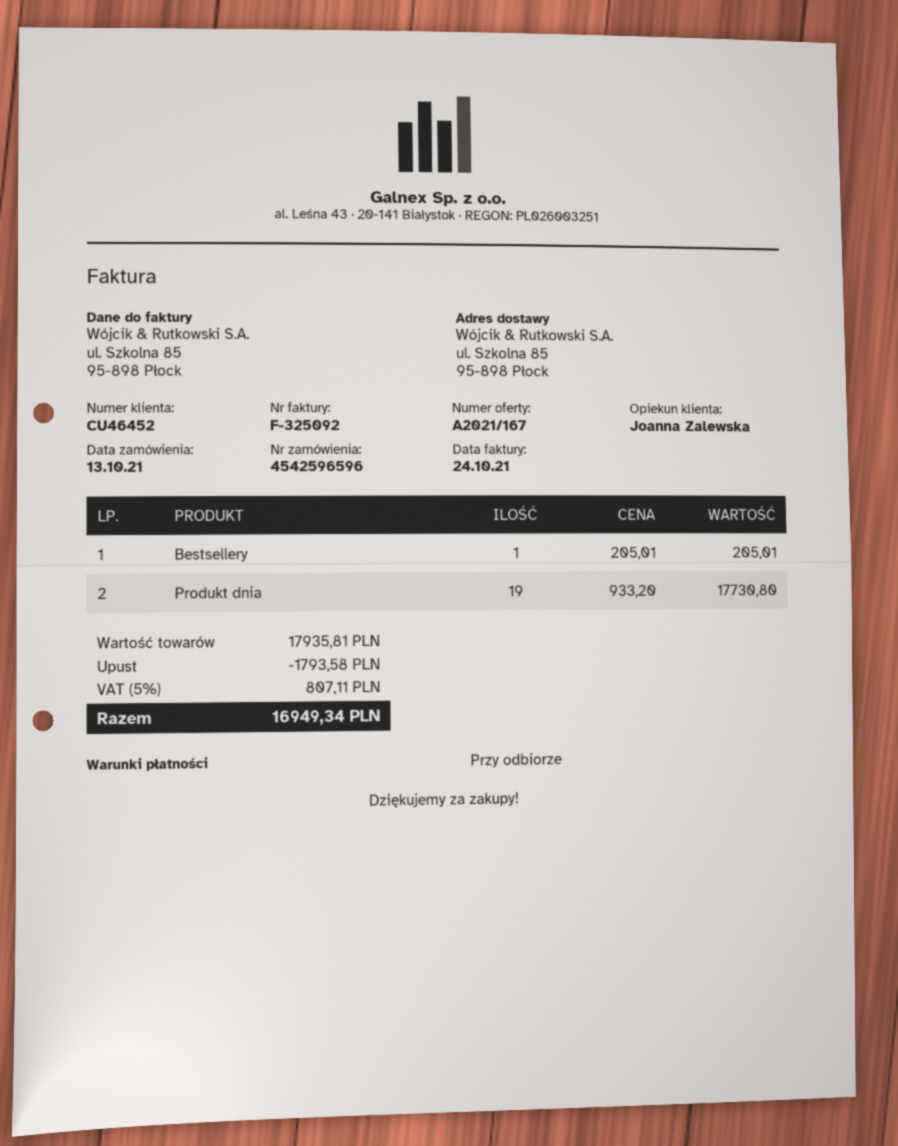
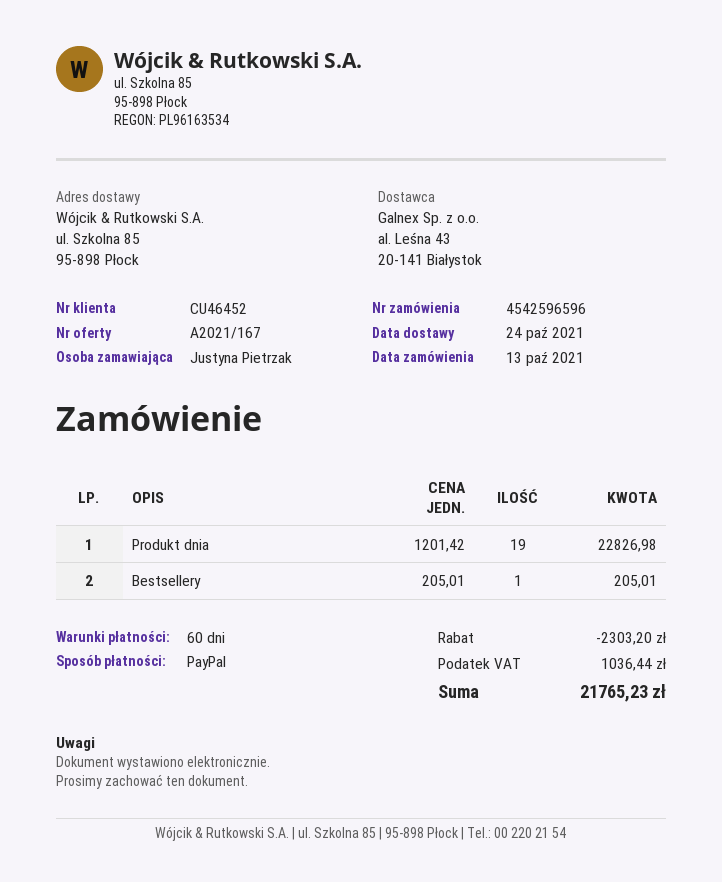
payment terms: on receipt -> 60 days
Produkt dnia: 19 x 933.20 = 17730.80 -> 19 x 1201.42 = 22826.98
discount: 1793.58 -> 2303.20
tax: 807.11 -> 1036.44
total: 16949.34 -> 21765.23

